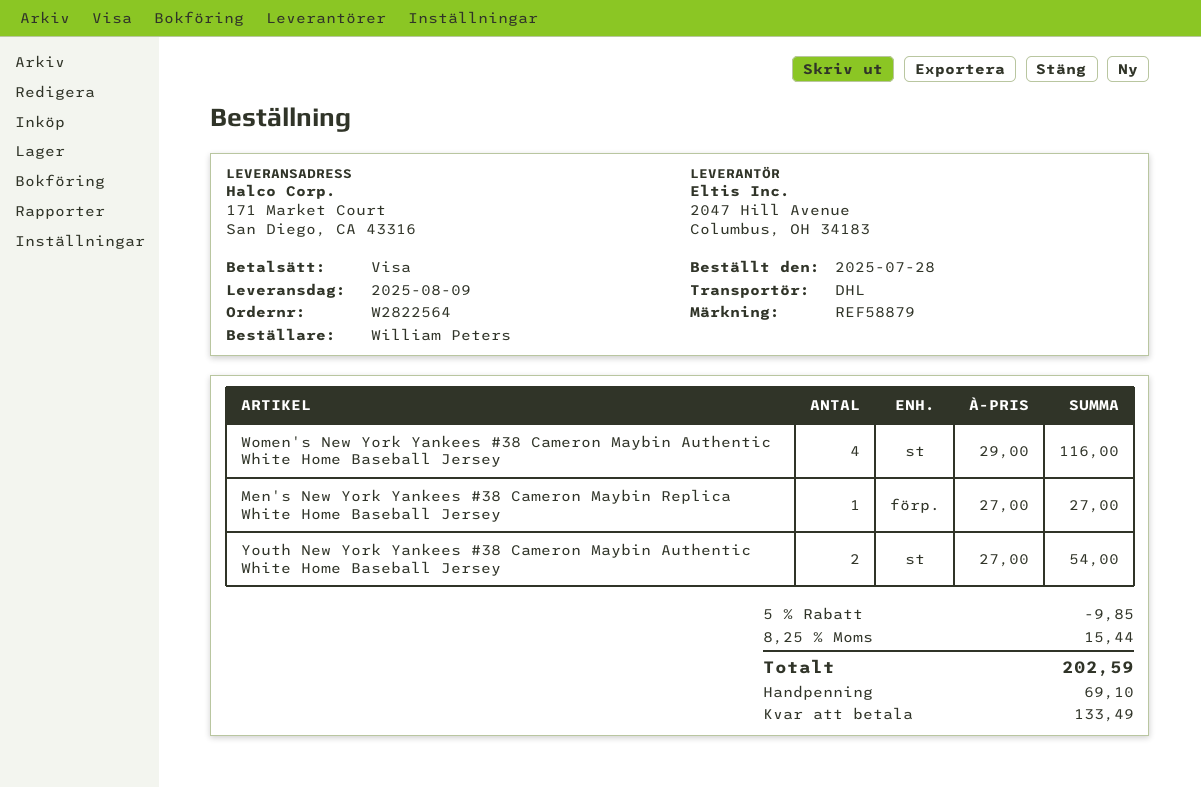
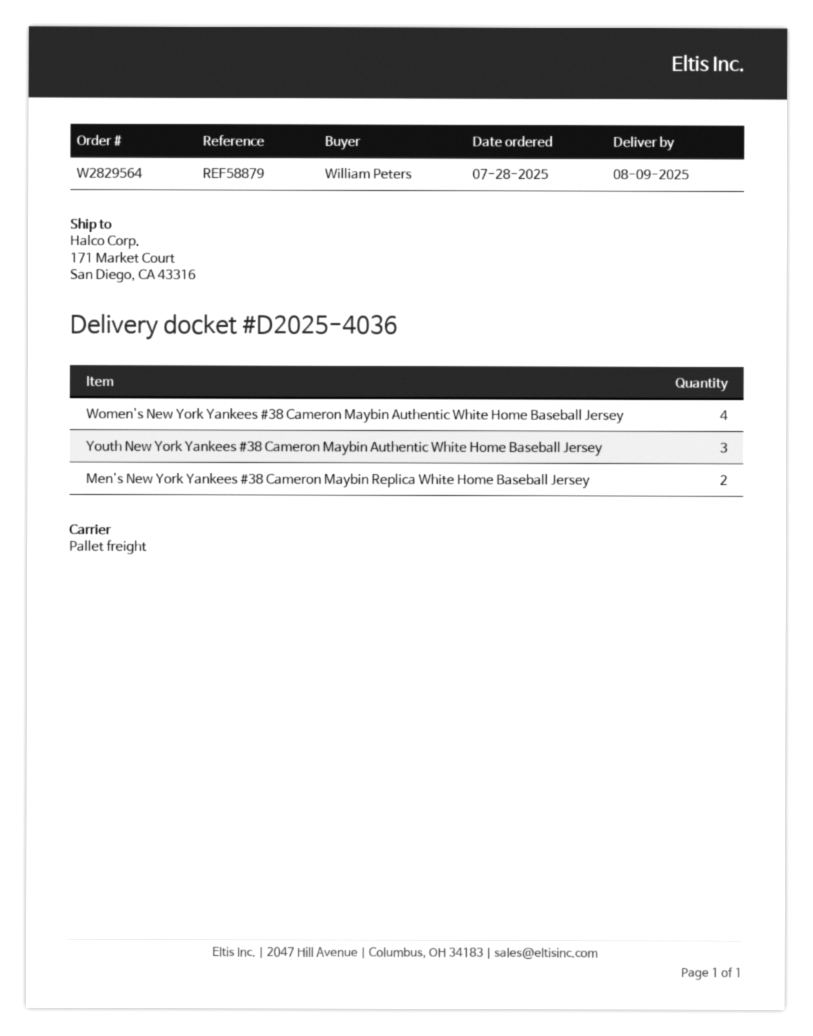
order number: W2822564 -> W2829564
shipping method: DHL -> pallet freight
Men's New York Yankees #38 Cameron Maybin Replica White Home Baseball Jersey: 1 -> 2
Youth New York Yankees #38 Cameron Maybin Authentic White Home Baseball Jersey: 2 -> 3

